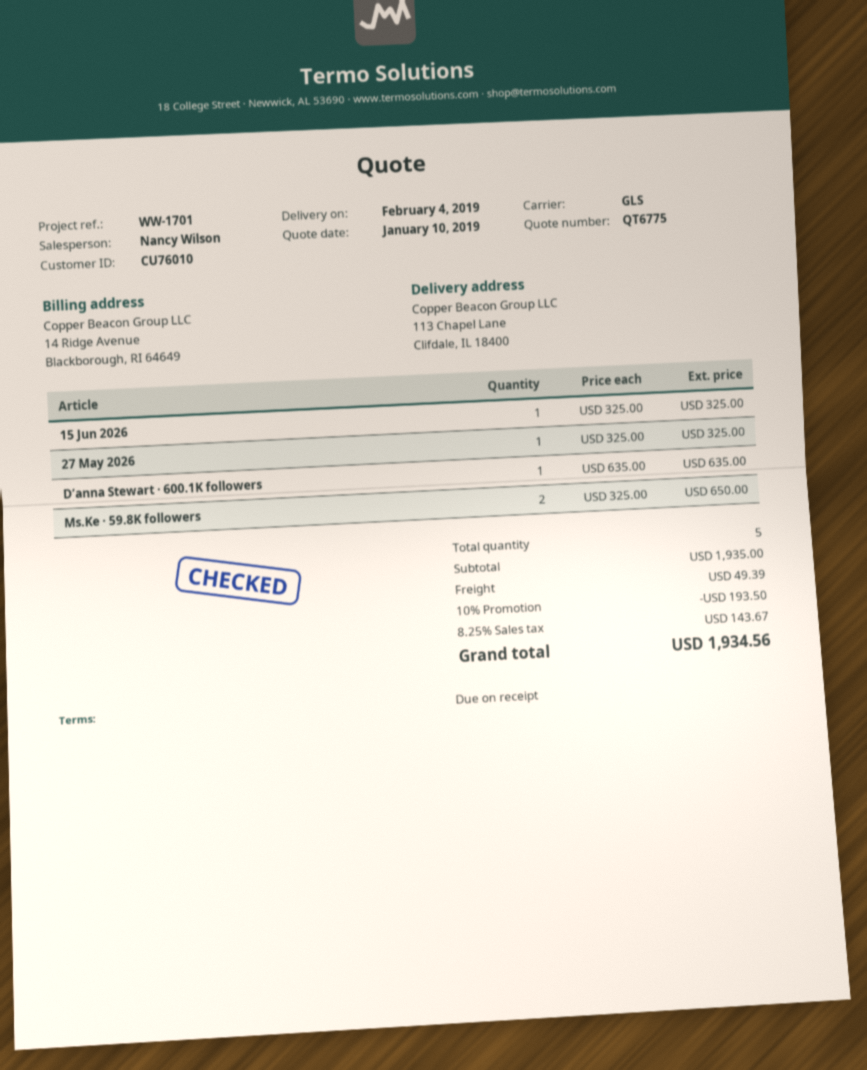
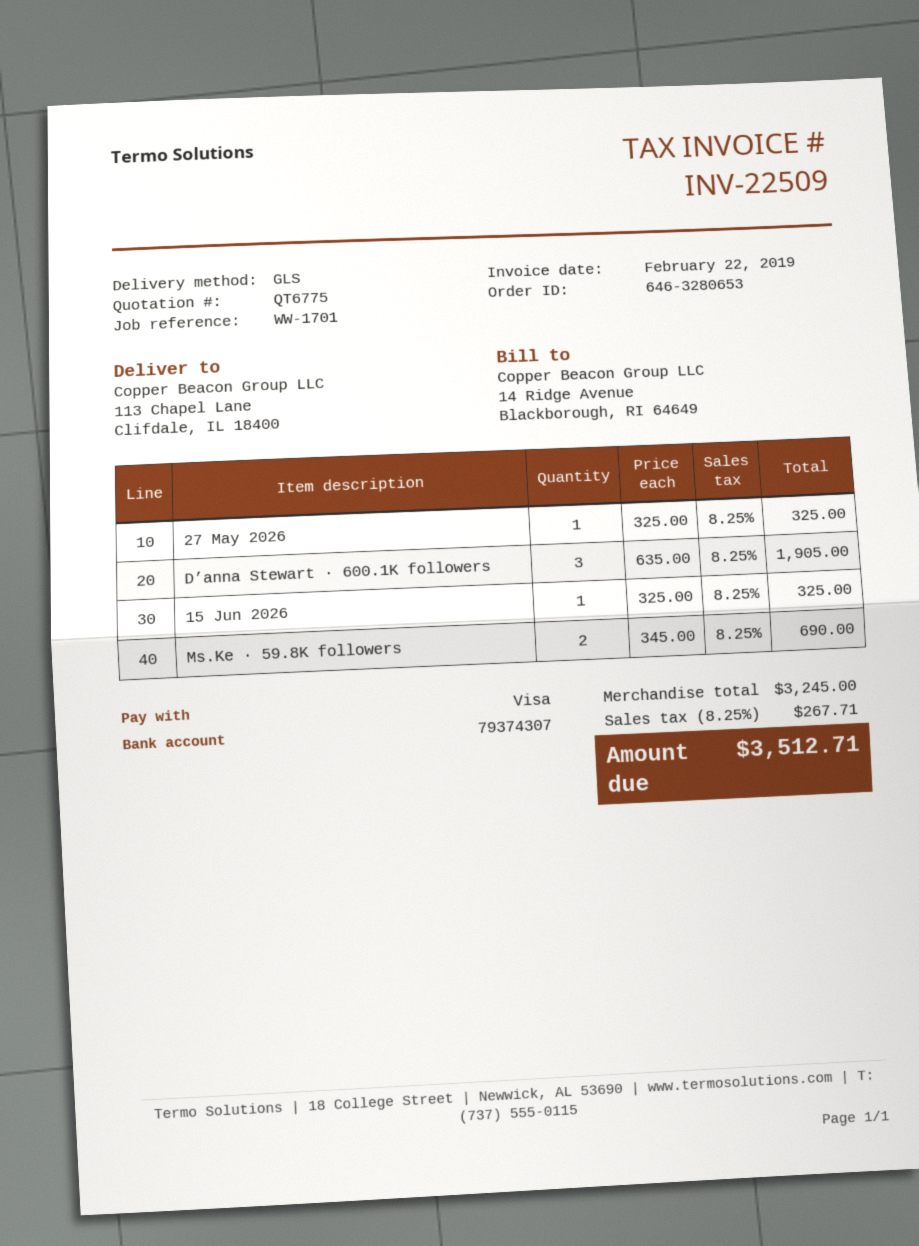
D’anna Stewart · 600.1K followers: 1 x 635.00 = 635.00 -> 3 x 635.00 = 1905.00
Ms.Ke · 59.8K followers: 2 x 325.00 = 650.00 -> 2 x 345.00 = 690.00
subtotal: 1935.00 -> 3245.00
discount: 10% = 193.50 -> none
shipping: 49.39 -> none
tax: 8.25% = 143.67 -> 8.25% = 267.71
total: 1934.56 -> 3512.71

